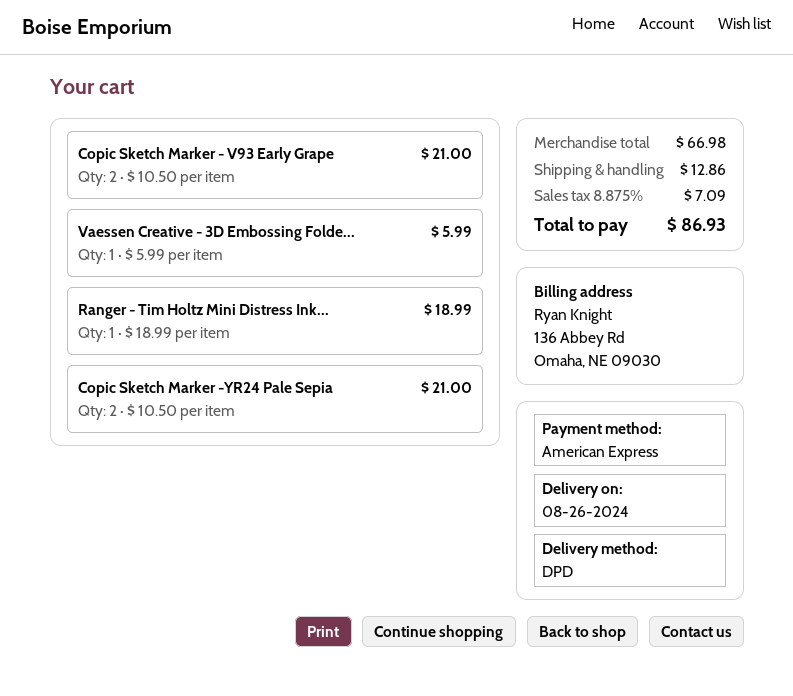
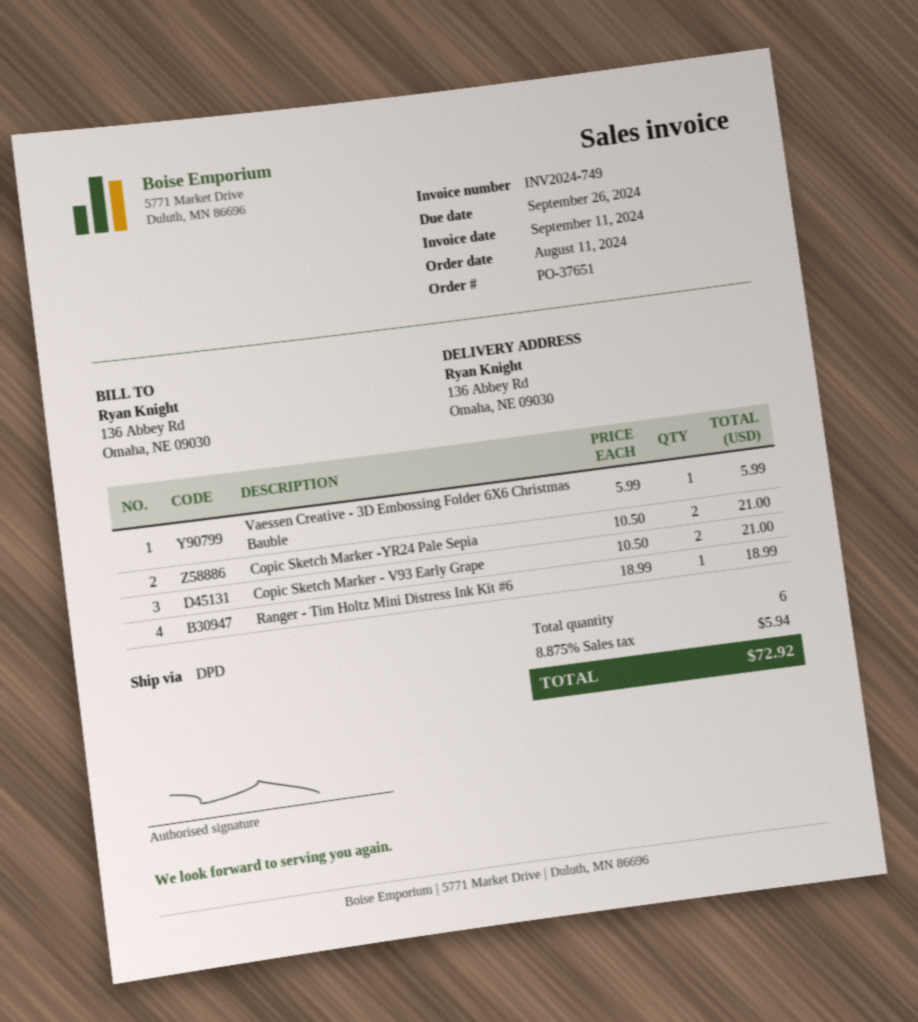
shipping: 12.86 -> none
tax: 8.875% = 7.09 -> 8.875% = 5.94
total: 86.93 -> 72.92

